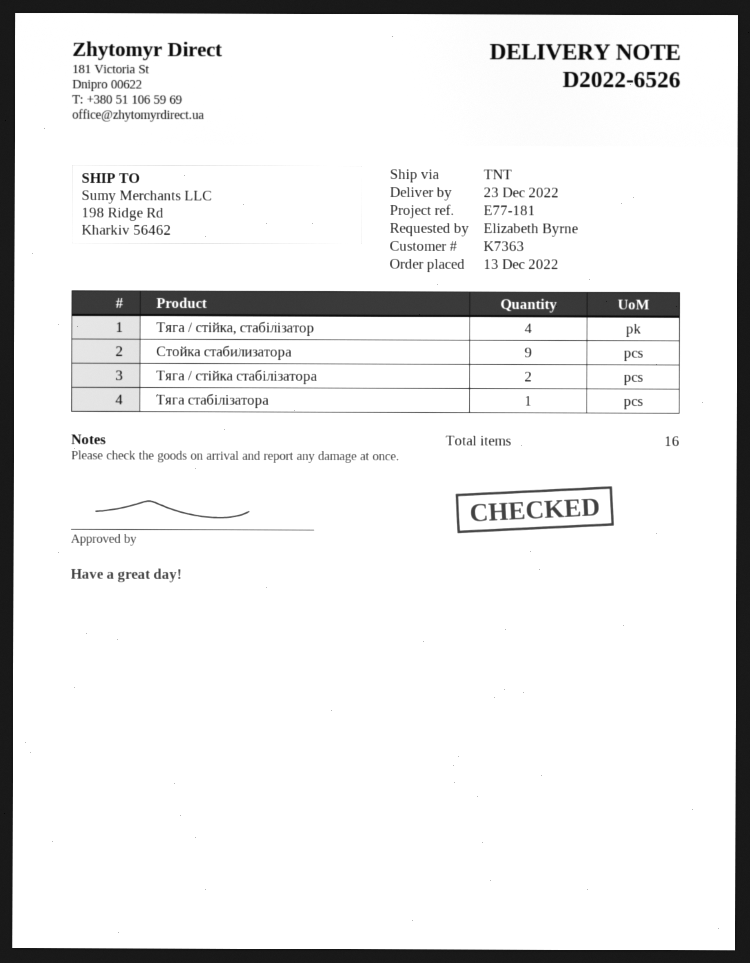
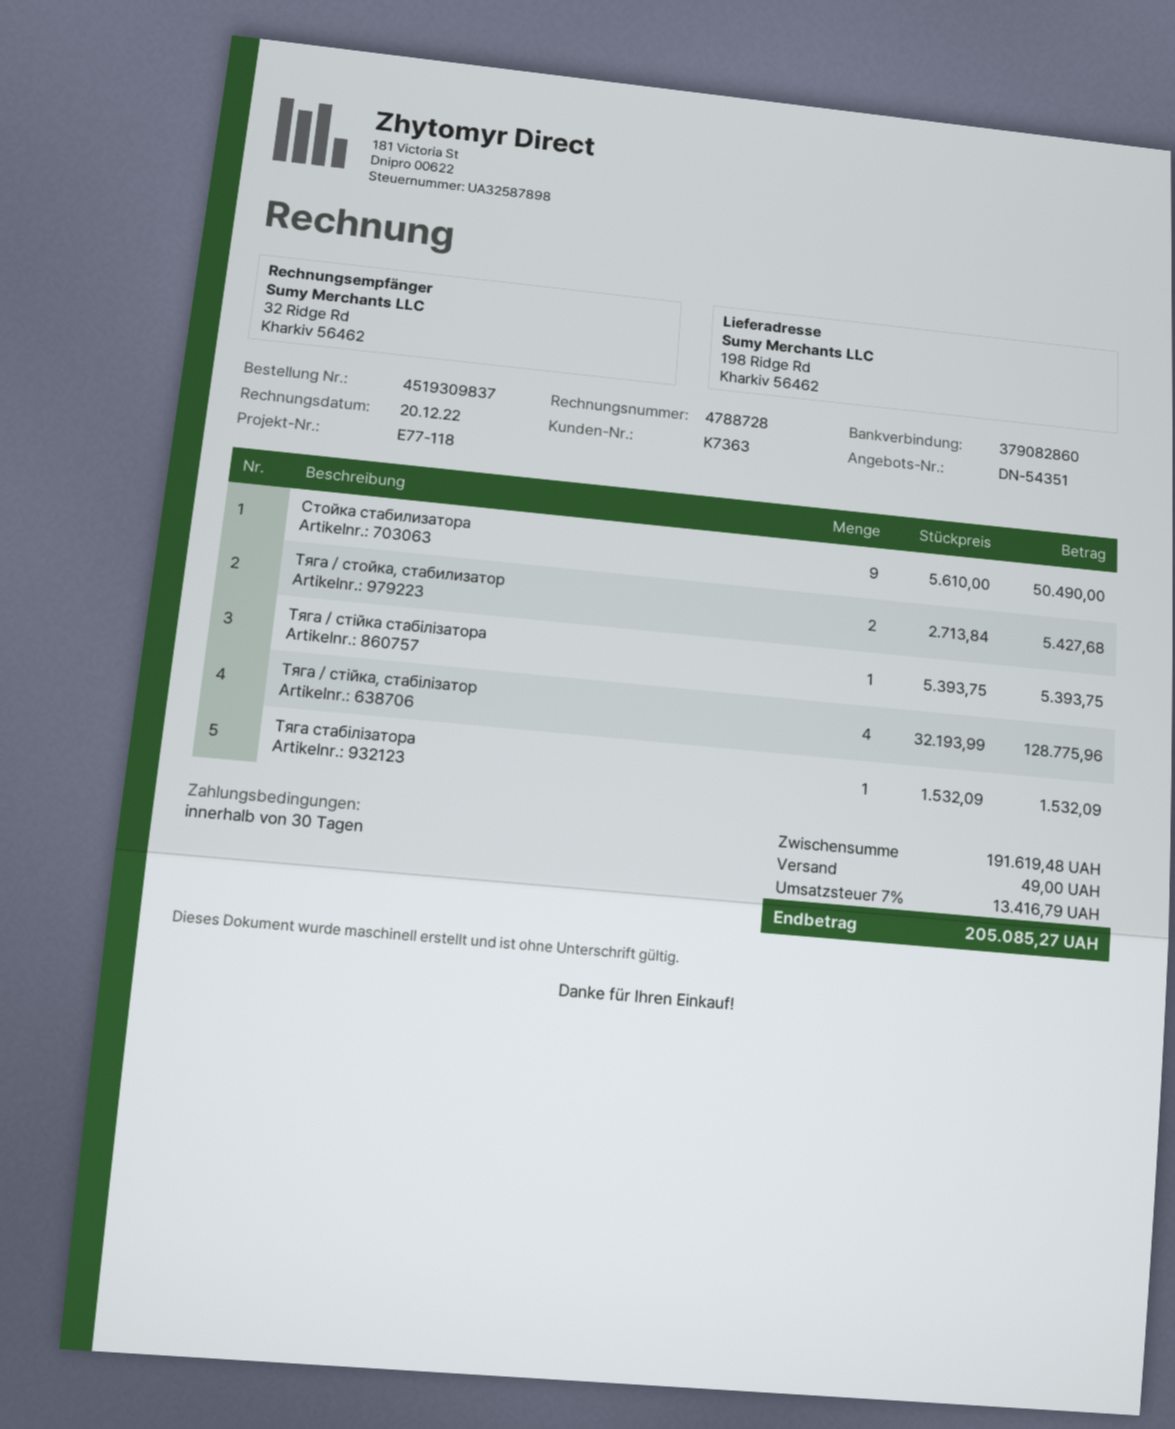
reference: E77-181 -> E77-118
Тяга / стійка стабілізатора: 2 -> 1
Тяга / стойка, стабилизатор: none -> 2

